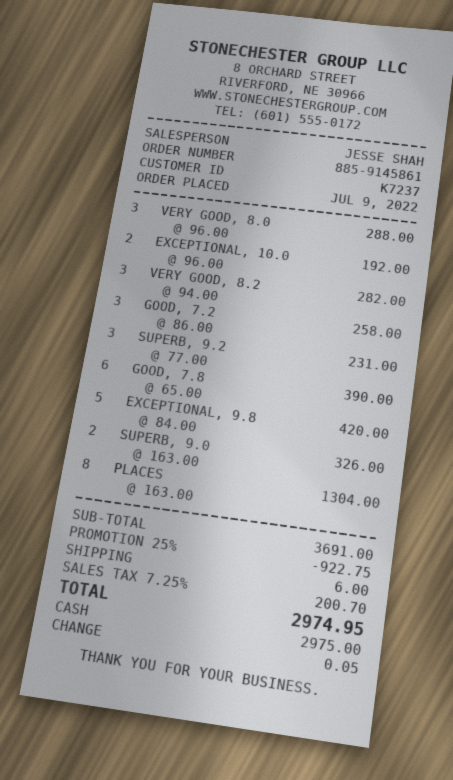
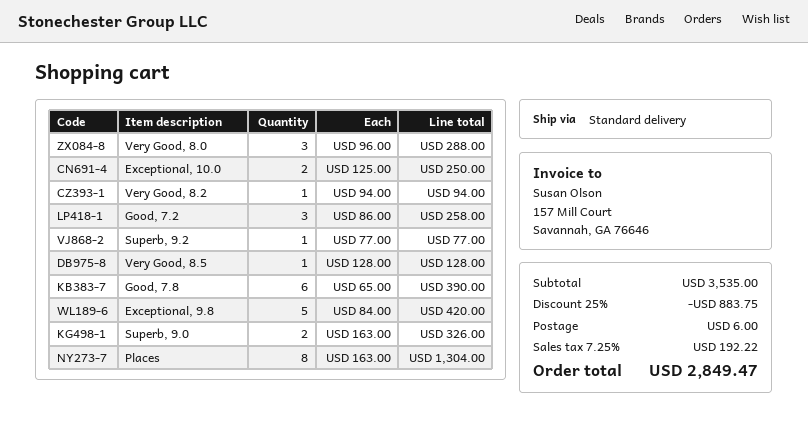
EXCEPTIONAL, 10.0: 2 x 96.00 = 192.00 -> 2 x 125.00 = 250.00
VERY GOOD, 8.2: 3 x 94.00 = 282.00 -> 1 x 94.00 = 94.00
SUPERB, 9.2: 3 x 77.00 = 231.00 -> 1 x 77.00 = 77.00
Very Good, 8.5: none -> 1 x 128.00 = 128.00
subtotal: 3691.00 -> 3535.00
discount: 25% = 922.75 -> 25% = 883.75
tax: 7.25% = 200.70 -> 7.25% = 192.22
total: 2974.95 -> 2849.47

